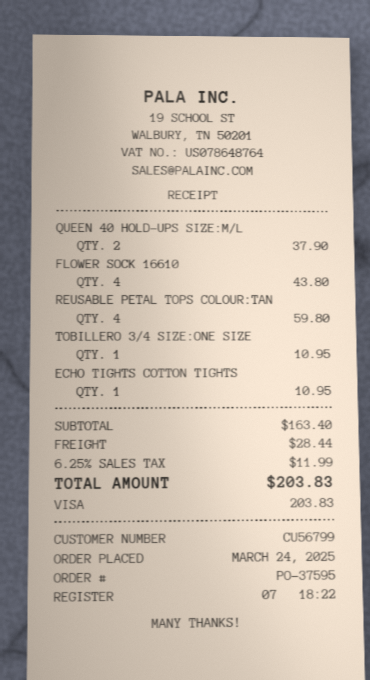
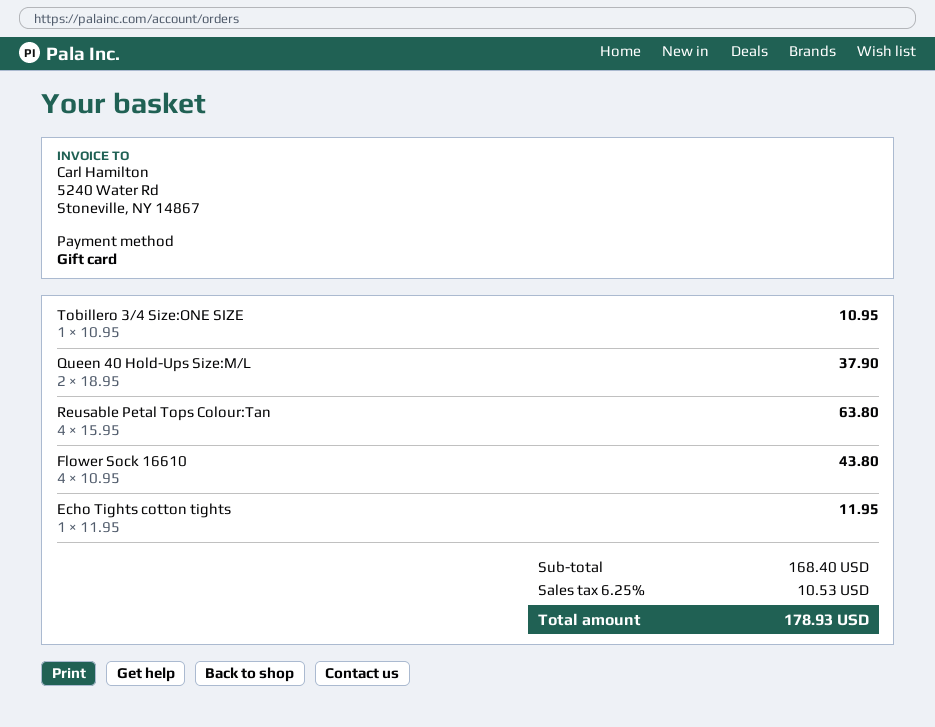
payment method: Visa -> gift card
REUSABLE PETAL TOPS COLOUR:TAN: 4 for 59.80 -> 4 for 63.80
ECHO TIGHTS COTTON TIGHTS: 1 for 10.95 -> 1 for 11.95
subtotal: 163.40 -> 168.40
shipping: 28.44 -> none
tax: 6.25% = 11.99 -> 6.25% = 10.53
total: 203.83 -> 178.93

